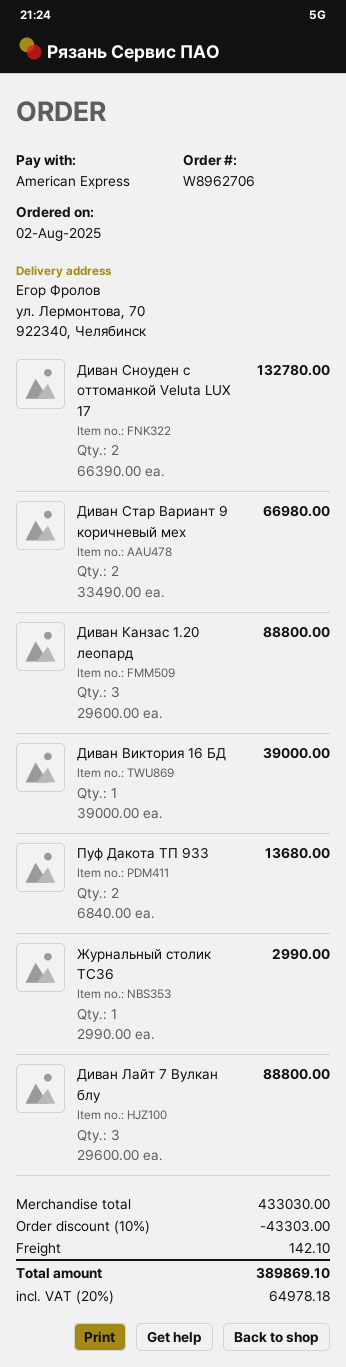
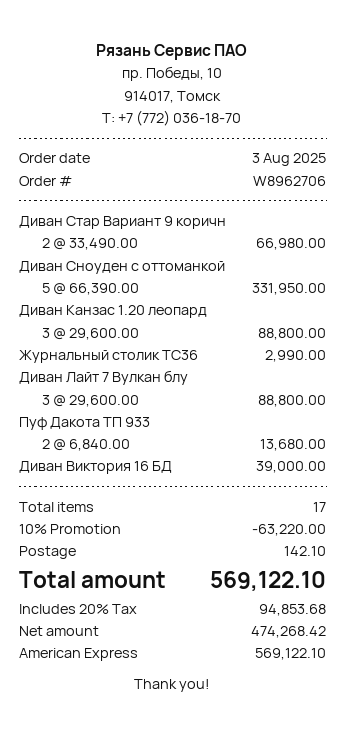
order date: 2025-08-02 -> 2025-08-03
Диван Сноуден с оттоманкой Veluta LUX 17: 2 x 66390.00 = 132780.00 -> 5 x 66390.00 = 331950.00
discount: 10% = 43303.00 -> 10% = 63220.00
tax: 20% = 64978.18 -> 20% = 94853.68
total: 389869.10 -> 569122.10

